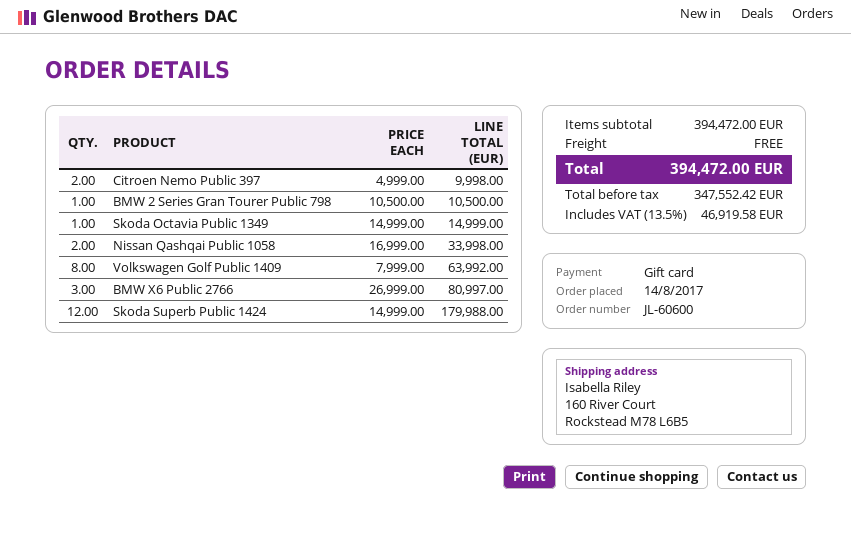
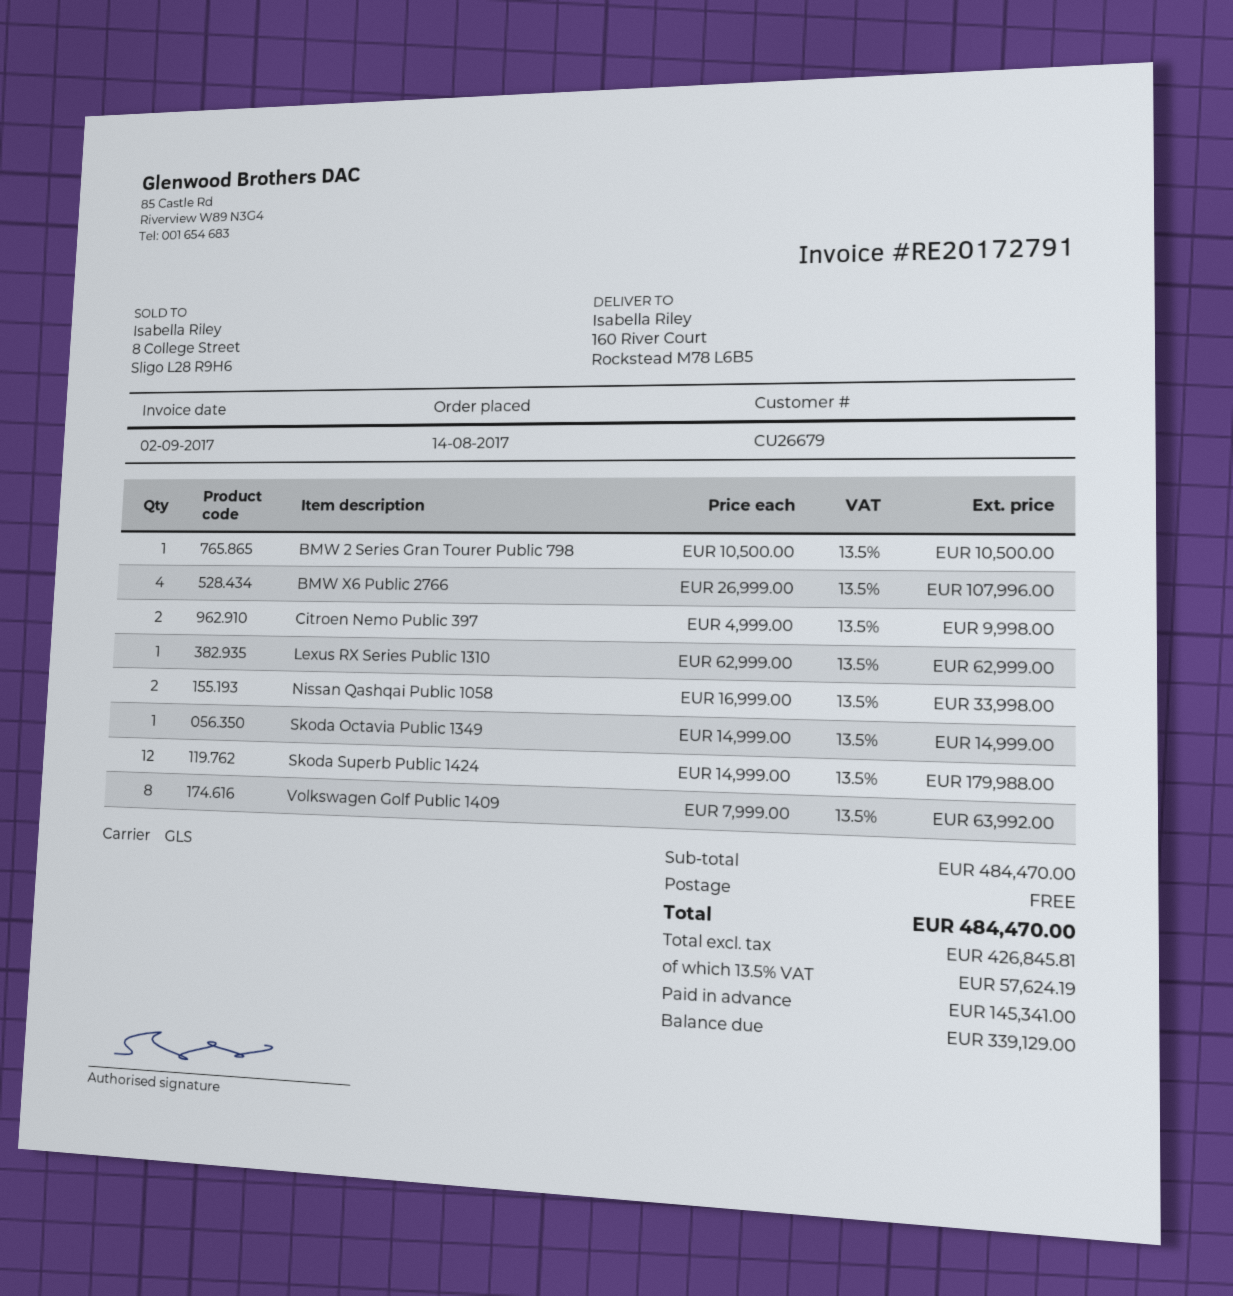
BMW X6 Public 2766: 3 x 26999.00 = 80997.00 -> 4 x 26999.00 = 107996.00
Lexus RX Series Public 1310: none -> 1 x 62999.00 = 62999.00
subtotal: 394472.00 -> 484470.00
net: 347552.42 -> 426845.81
tax: 13.5% = 46919.58 -> 13.5% = 57624.19
total: 394472.00 -> 484470.00

